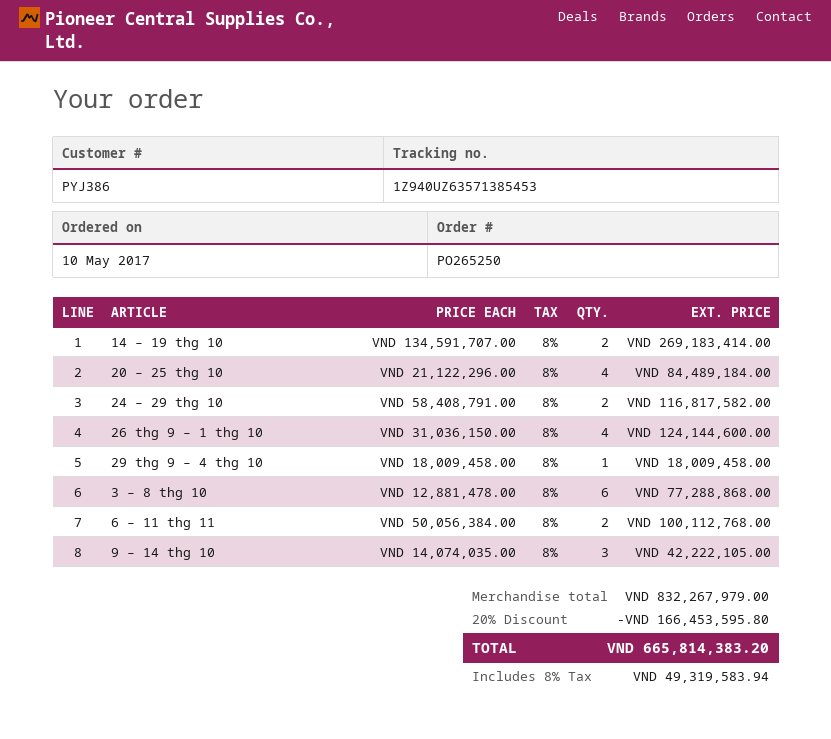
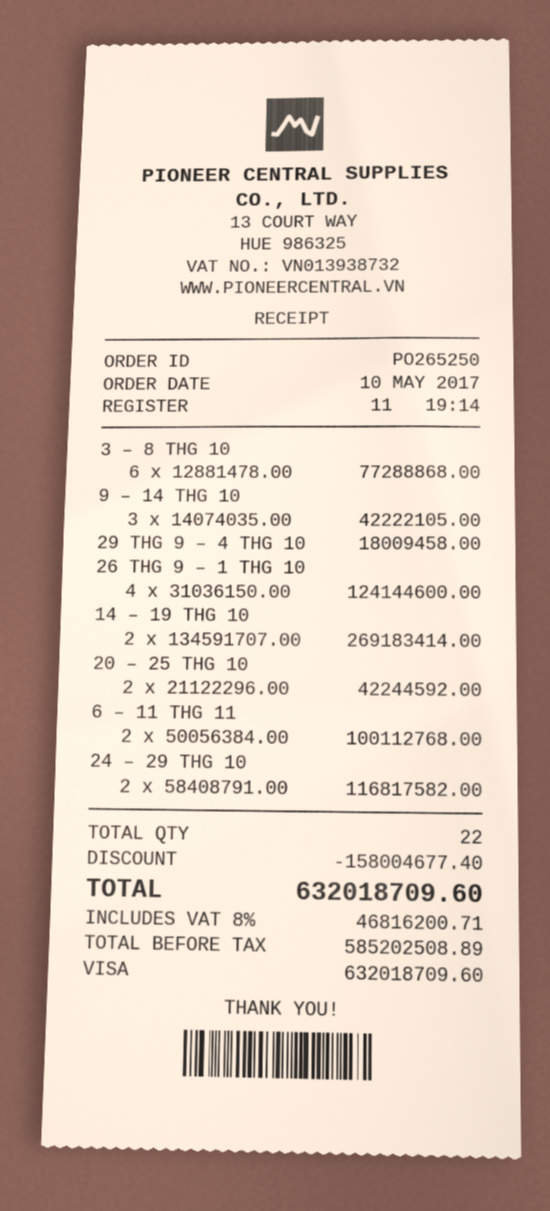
20 – 25 thg 10: 4 x 21122296.00 = 84489184.00 -> 2 x 21122296.00 = 42244592.00
discount: 166453595.80 -> 158004677.40
tax: 8% = 49319583.94 -> 8% = 46816200.71
total: 665814383.20 -> 632018709.60

